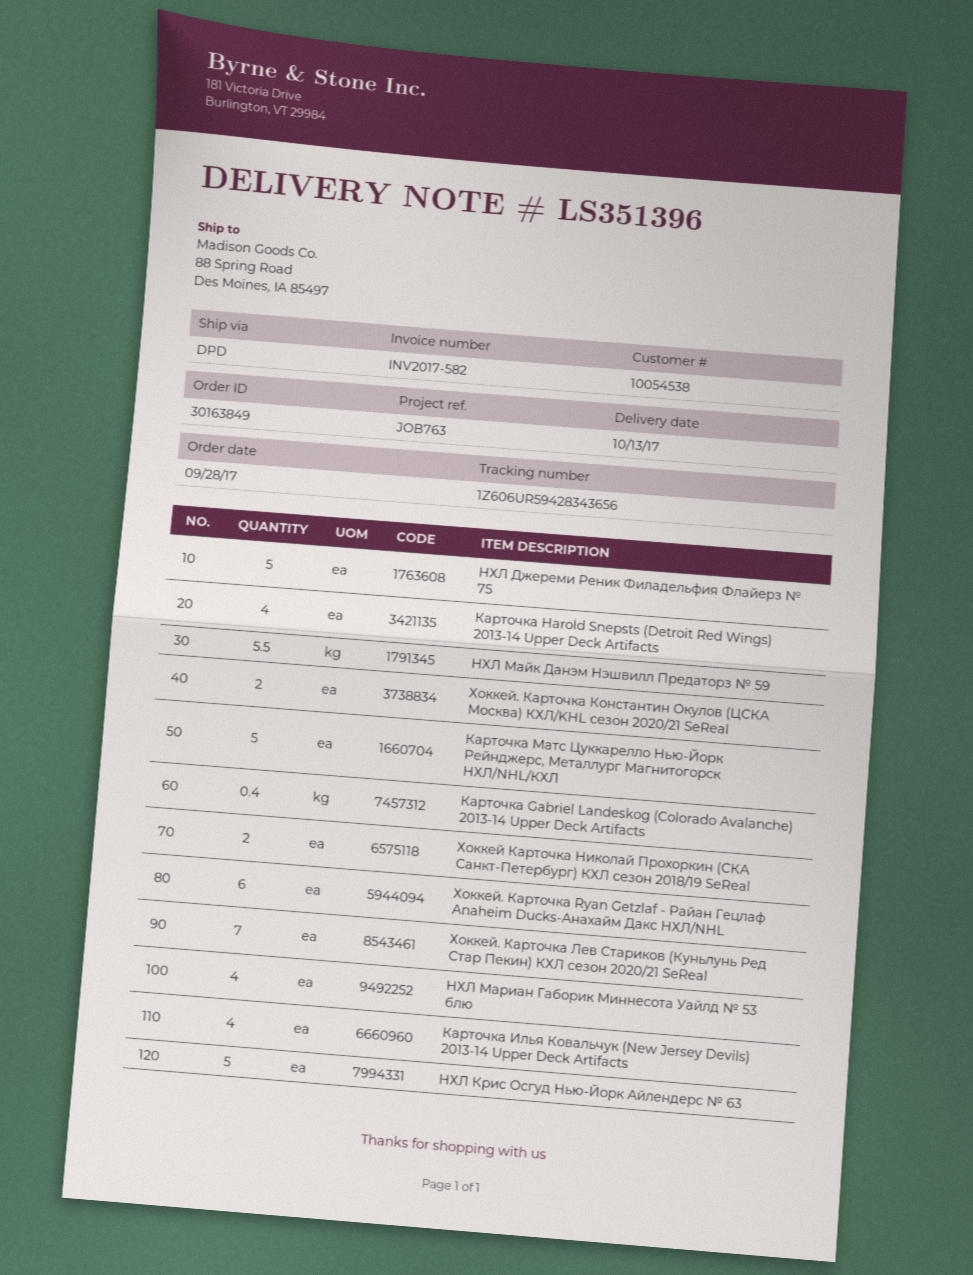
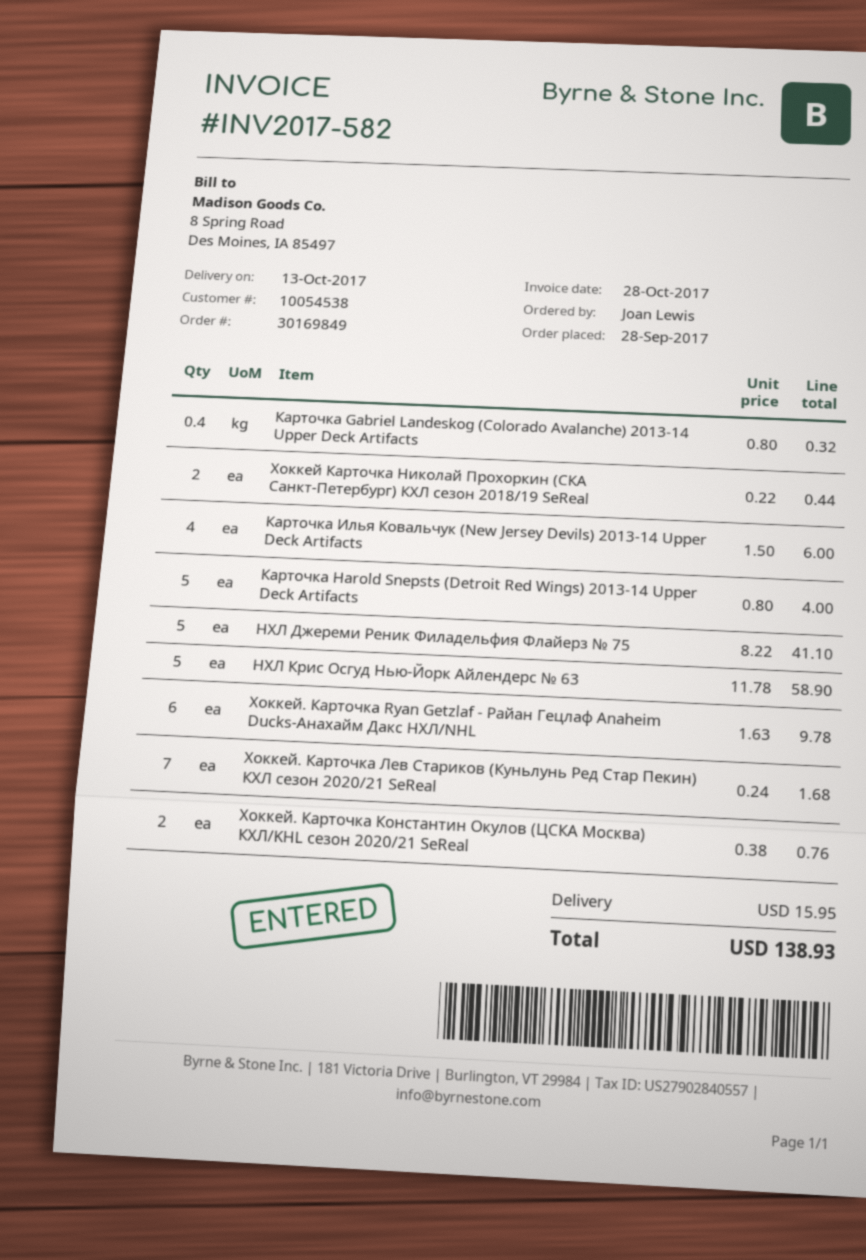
order number: 30163849 -> 30169849
Карточка Harold Snepsts (Detroit Red Wings) 2013-14 Upper Deck Artifacts: 4 -> 5
НХЛ Майк Данэм Нэшвилл Предаторз № 59: 5.5 -> none
Карточка Матс Цуккарелло Нью-Йорк Рейнджерс, Металлург Магнитогорск НХЛ/NHL/КХЛ: 5 -> none
НХЛ Мариан Габорик Миннесота Уайлд № 53 блю: 4 -> none

